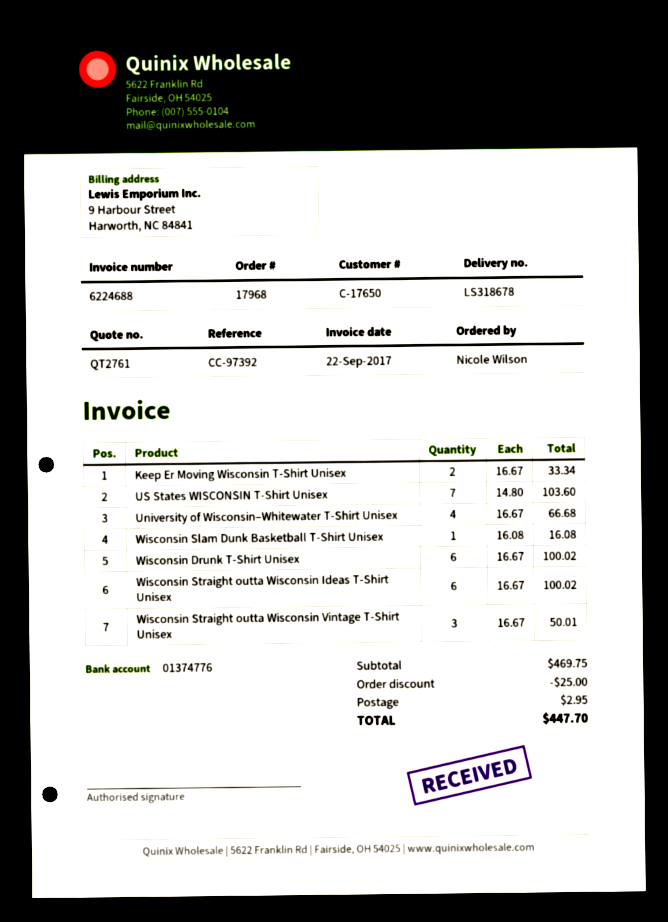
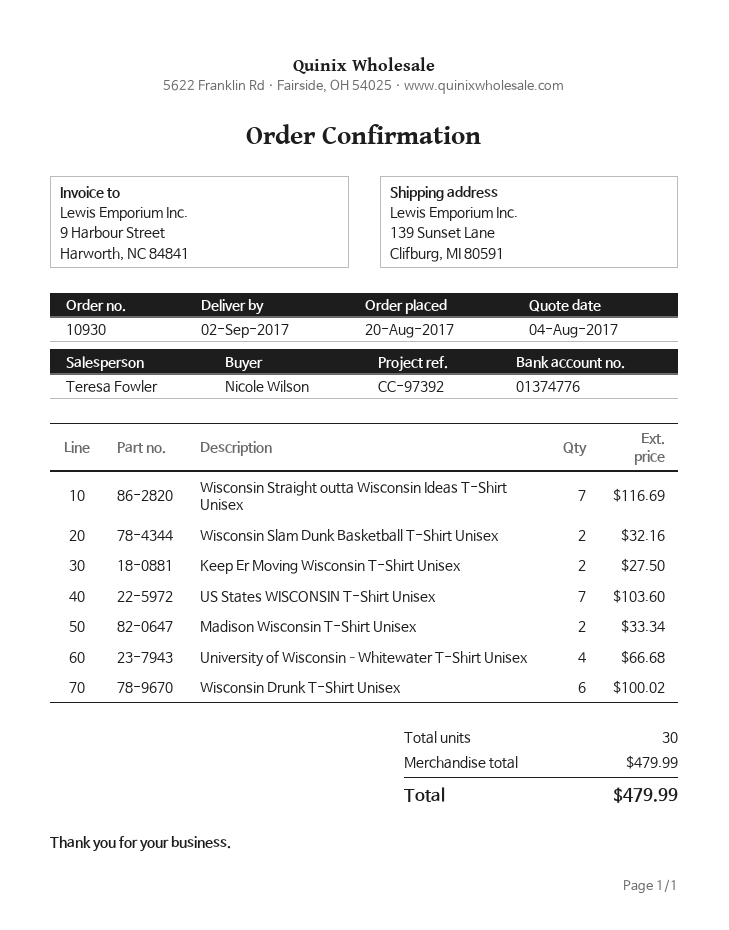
order number: 17968 -> 10930
Keep Er Moving Wisconsin T-Shirt Unisex: 2 for 33.34 -> 2 for 27.50
Wisconsin Slam Dunk Basketball T-Shirt Unisex: 1 for 16.08 -> 2 for 32.16
Wisconsin Straight outta Wisconsin Ideas T-Shirt Unisex: 6 for 100.02 -> 7 for 116.69
Wisconsin Straight outta Wisconsin Vintage T-Shirt Unisex: 3 for 50.01 -> none
Madison Wisconsin T-Shirt Unisex: none -> 2 for 33.34
subtotal: 469.75 -> 479.99
discount: 25.00 -> none
shipping: 2.95 -> none
total: 447.70 -> 479.99

